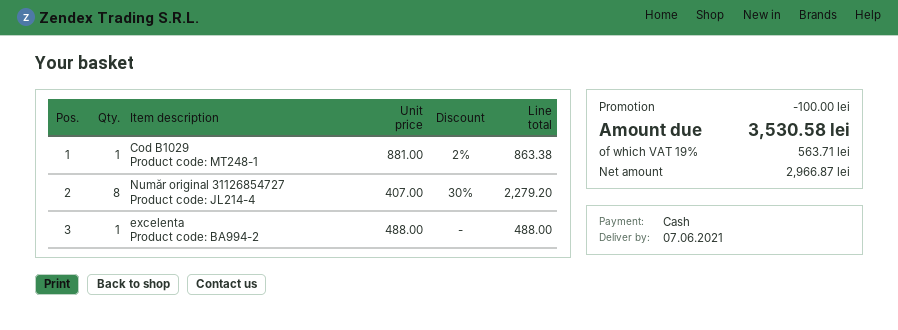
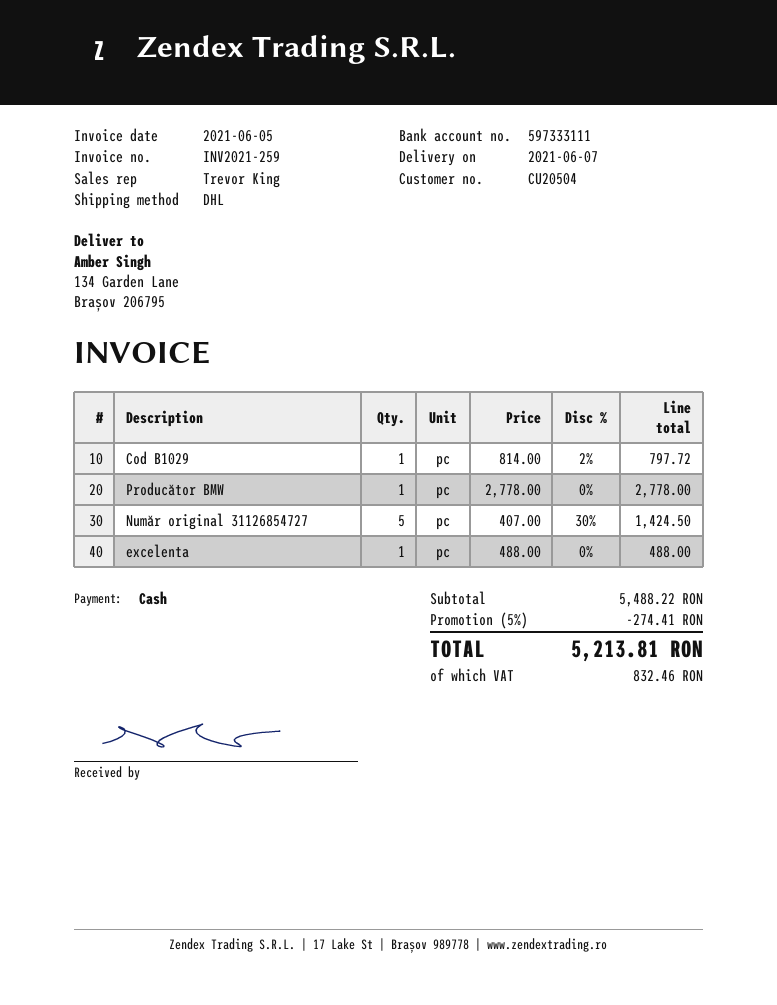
Cod B1029: 1 x 881.00 - 2% = 863.38 -> 1 x 814.00 - 2% = 797.72
Număr original 31126854727: 8 x 407.00 - 30% = 2279.20 -> 5 x 407.00 - 30% = 1424.50
Producător BMW: none -> 1 x 2778.00 = 2778.00
discount: 100.00 -> 274.41
tax: 563.71 -> 832.46
total: 3530.58 -> 5213.81

